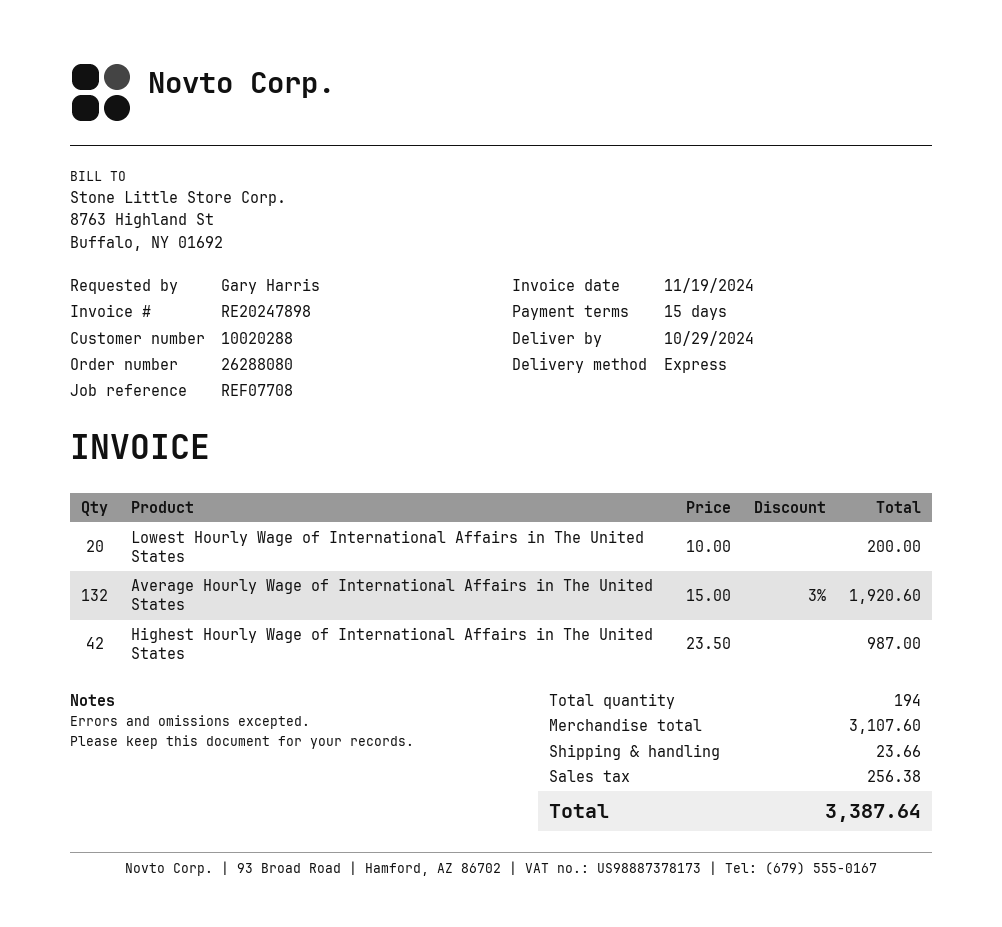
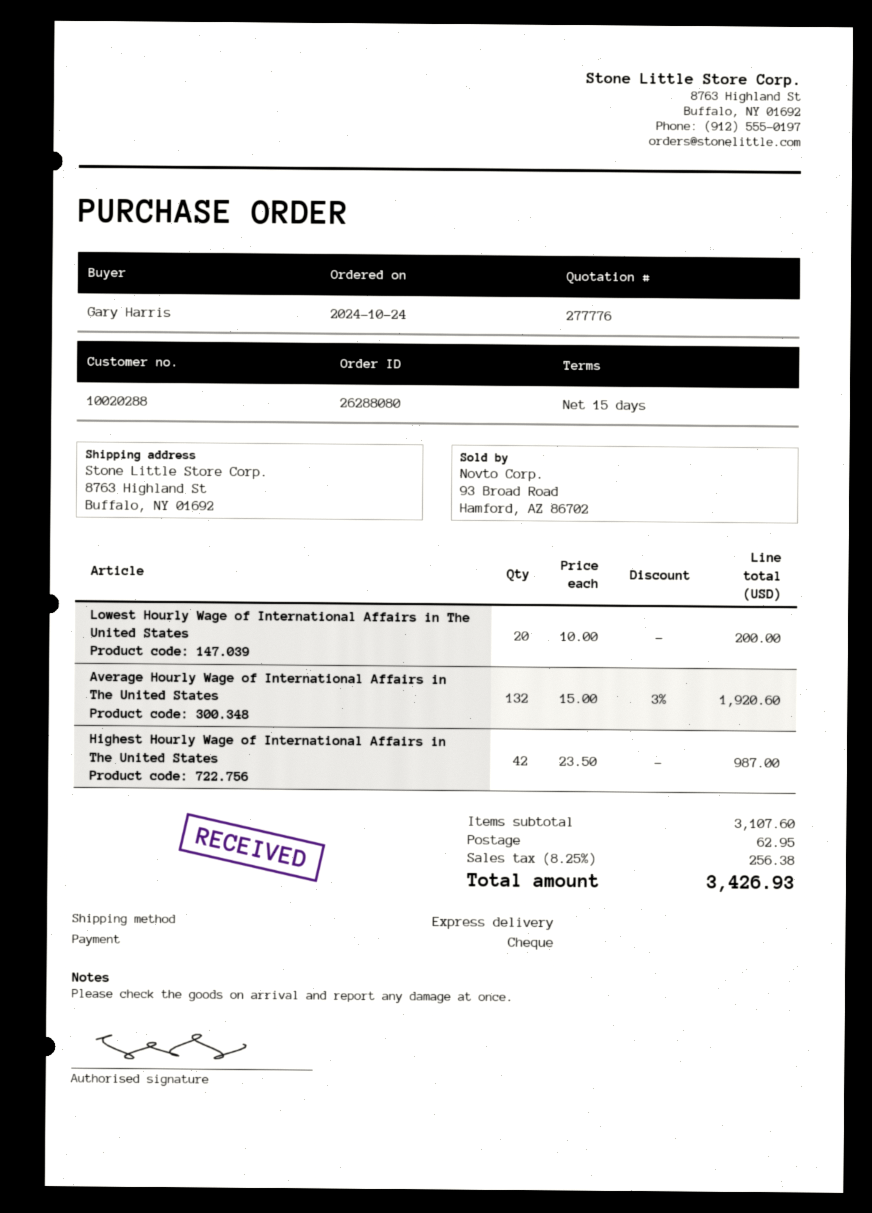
shipping: 23.66 -> 62.95
total: 3387.64 -> 3426.93

